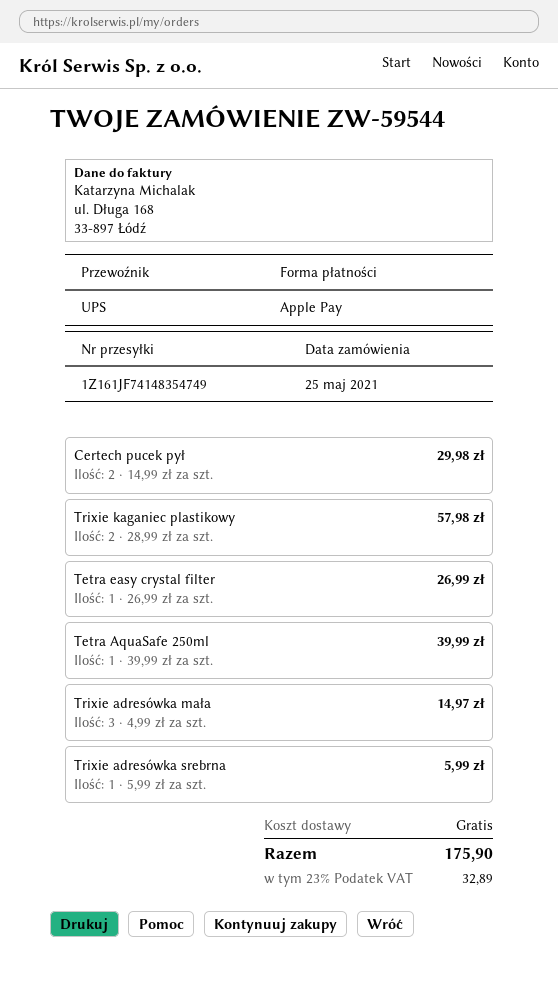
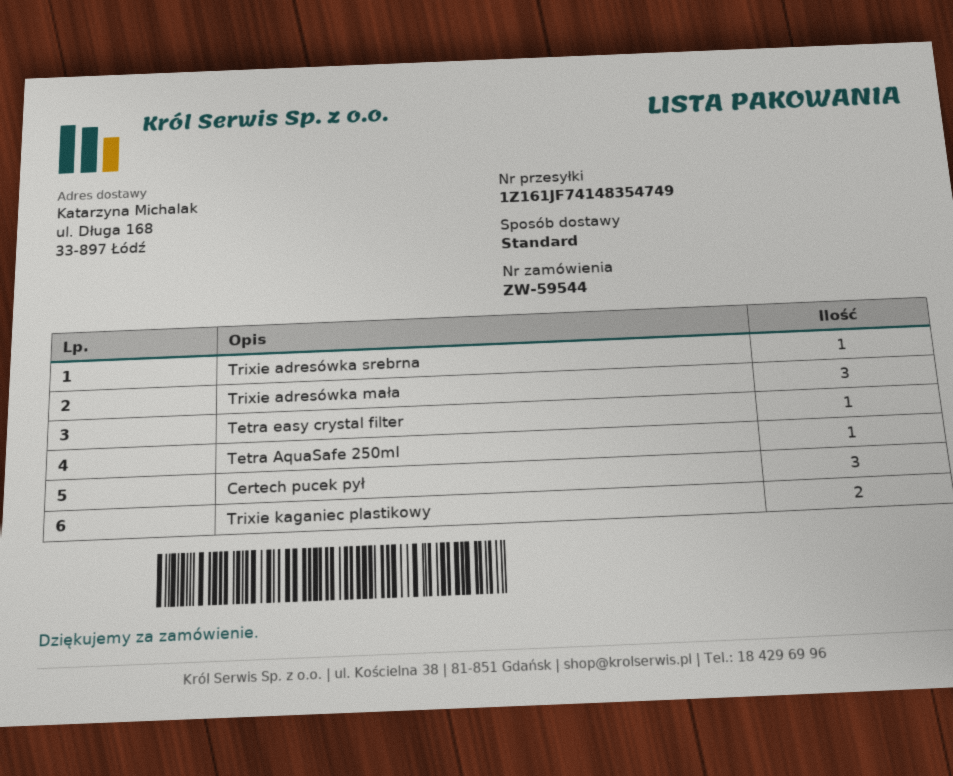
shipping method: UPS -> standard
Certech pucek pył: 2 -> 3

